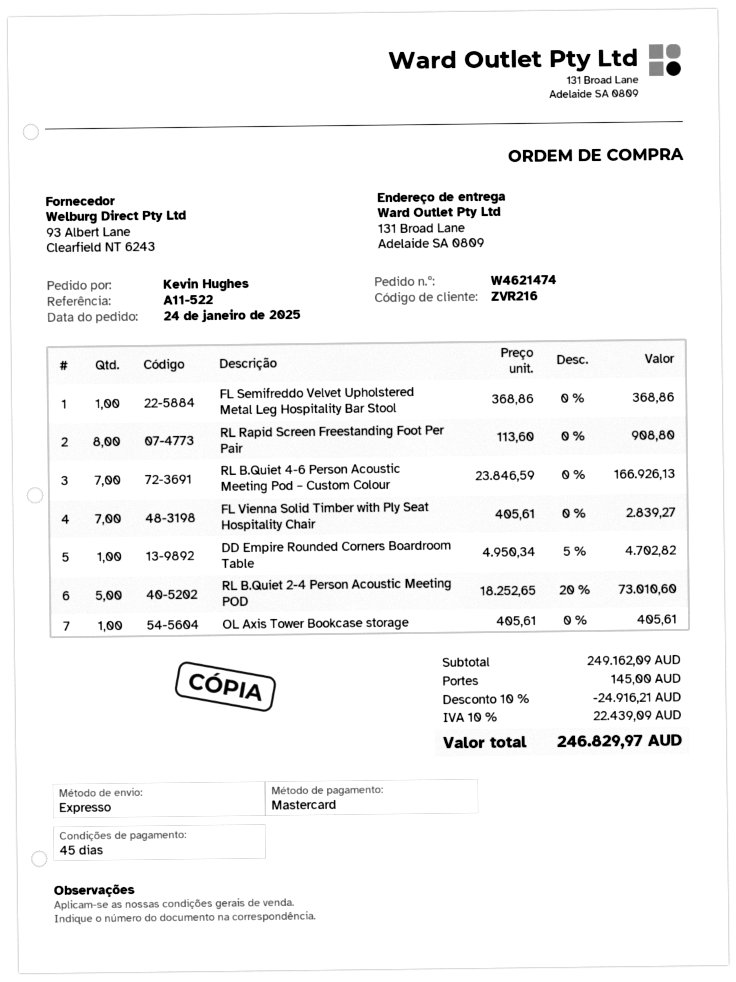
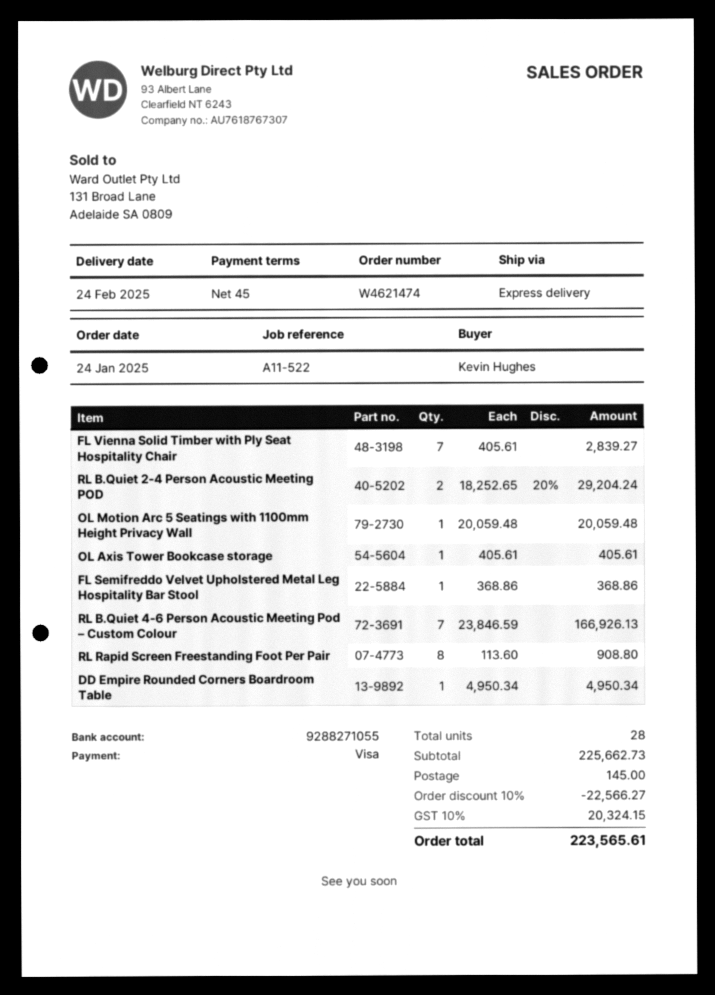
payment method: Mastercard -> Visa
DD Empire Rounded Corners Boardroom Table: 1 x 4950.34 - 5% = 4702.82 -> 1 x 4950.34 = 4950.34
RL B.Quiet 2-4 Person Acoustic Meeting POD: 5 x 18252.65 - 20% = 73010.60 -> 2 x 18252.65 - 20% = 29204.24
OL Motion Arc 5 Seatings with 1100mm Height Privacy Wall: none -> 1 x 20059.48 = 20059.48
subtotal: 249162.09 -> 225662.73
discount: 10% = 24916.21 -> 10% = 22566.27
tax: 10% = 22439.09 -> 10% = 20324.15
total: 246829.97 -> 223565.61

